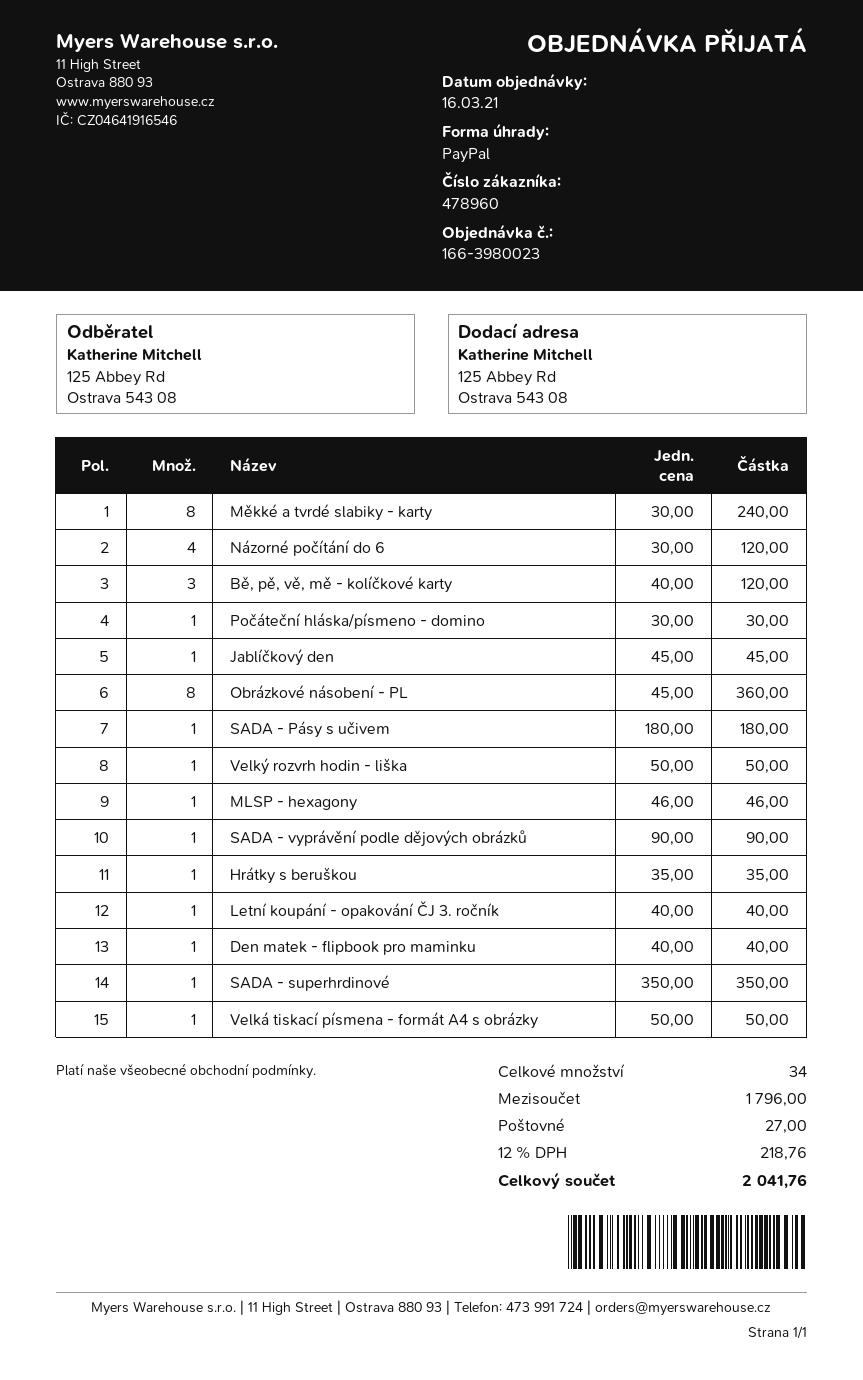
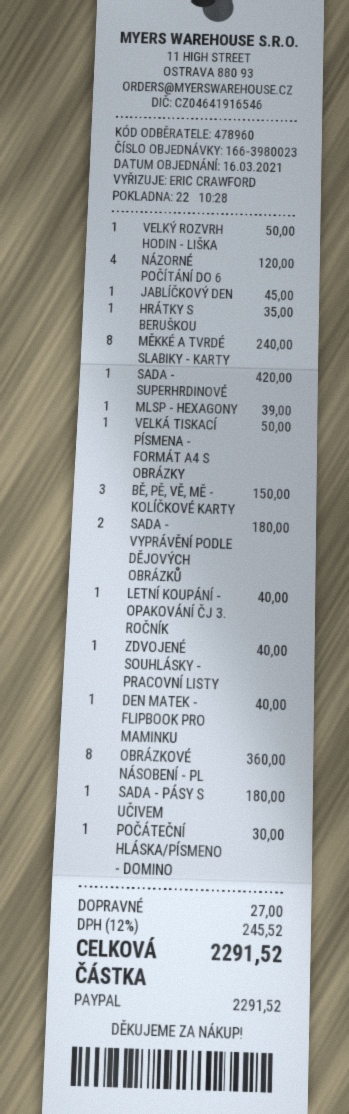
Bě, pě, vě, mě - kolíčkové karty: 3 for 120.00 -> 3 for 150.00
MLSP - hexagony: 1 for 46.00 -> 1 for 39.00
SADA - vyprávění podle dějových obrázků: 1 for 90.00 -> 2 for 180.00
SADA - superhrdinové: 1 for 350.00 -> 1 for 420.00
ZDVOJENÉ SOUHLÁSKY - PRACOVNÍ LISTY: none -> 1 for 40.00
tax: 12% = 218.76 -> 12% = 245.52
total: 2041.76 -> 2291.52

